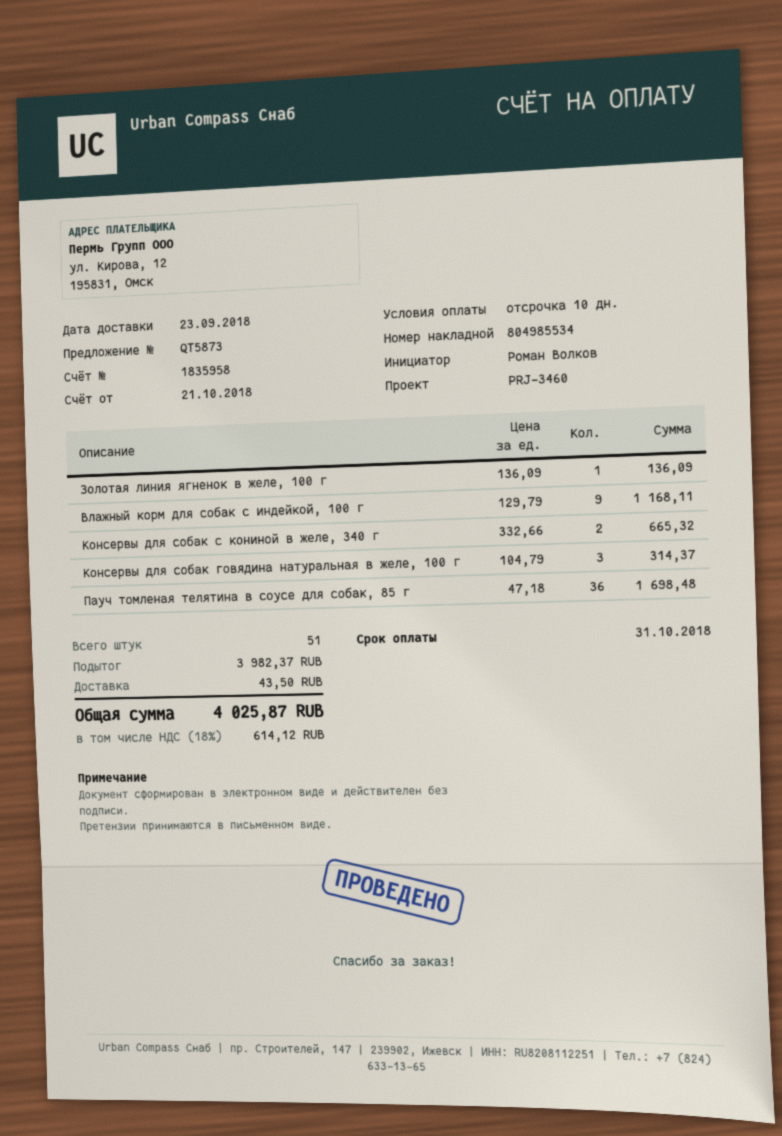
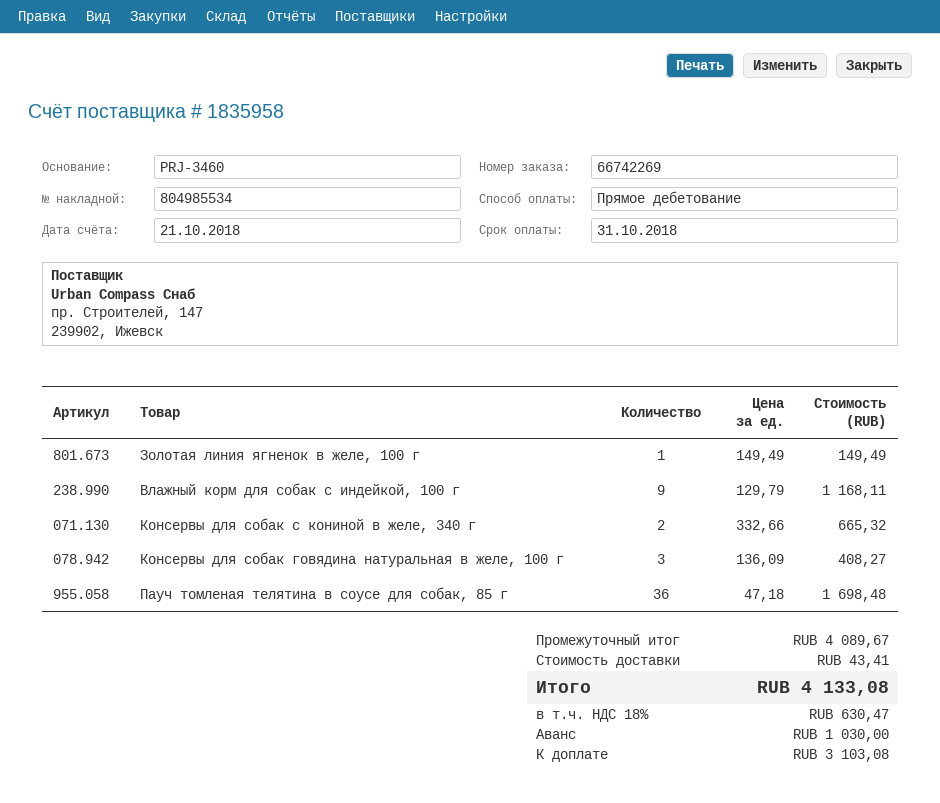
Золотая линия ягненок в желе, 100 г: 1 x 136.09 = 136.09 -> 1 x 149.49 = 149.49
Консервы для собак говядина натуральная в желе, 100 г: 3 x 104.79 = 314.37 -> 3 x 136.09 = 408.27
subtotal: 3982.37 -> 4089.67
shipping: 43.50 -> 43.41
tax: 18% = 614.12 -> 18% = 630.47
total: 4025.87 -> 4133.08

